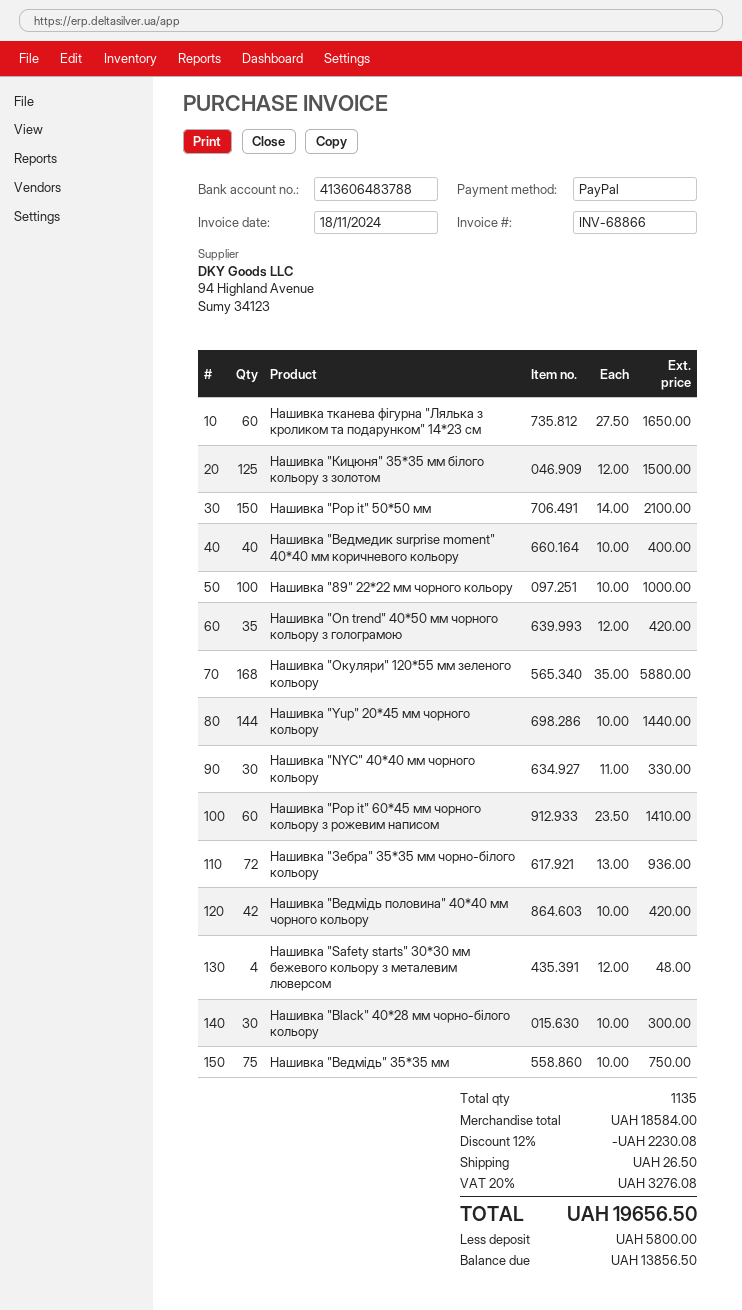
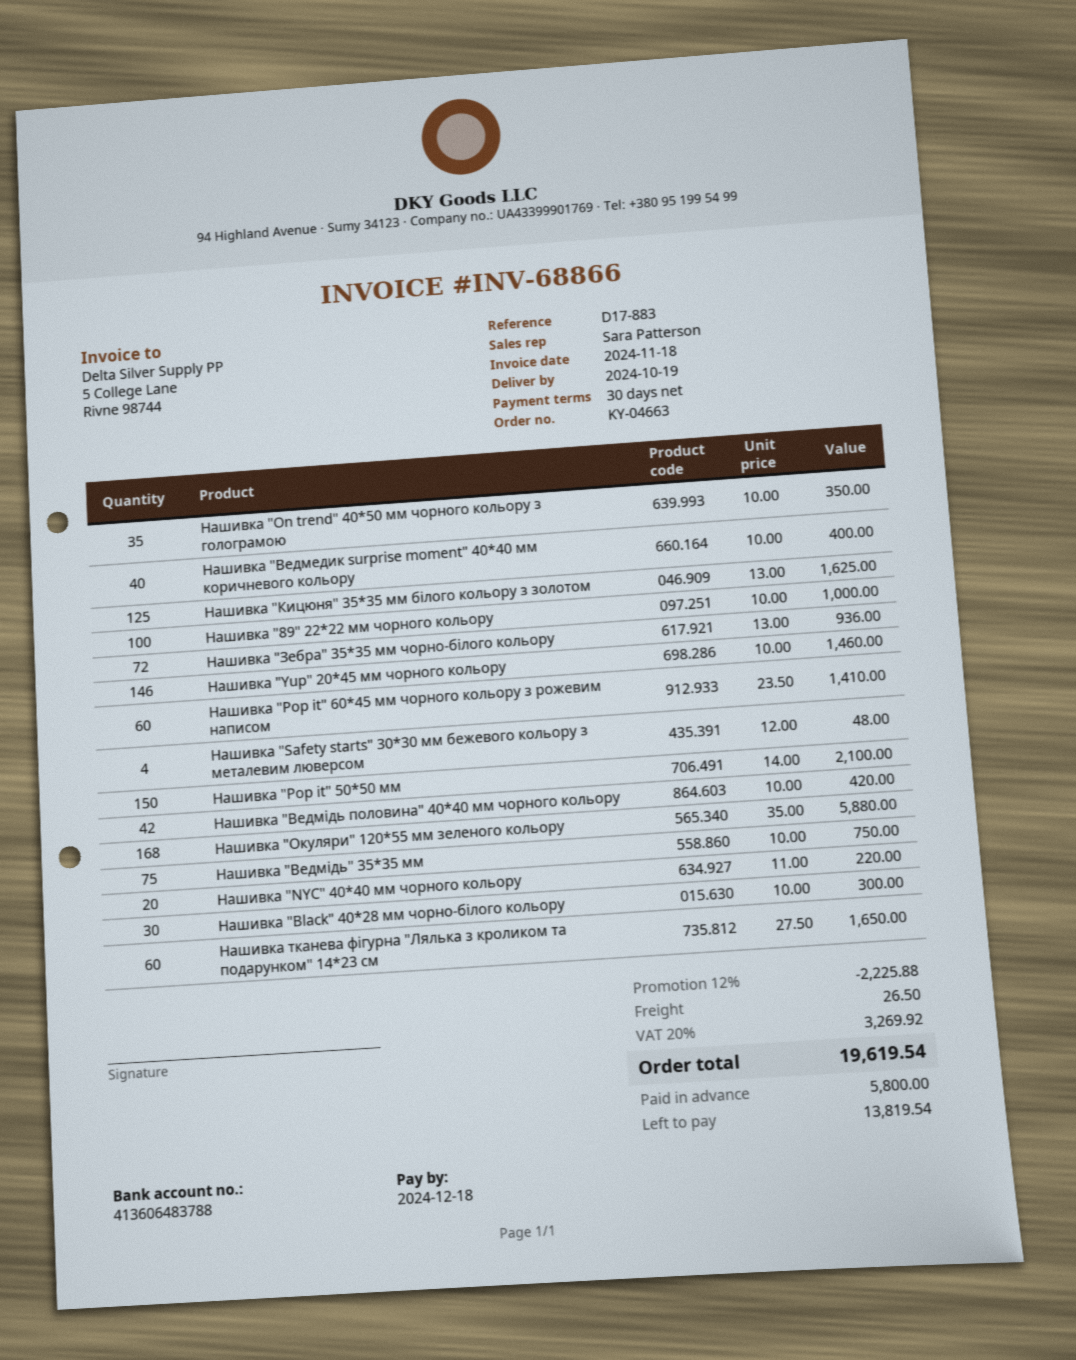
Нашивка "Кицюня" 35*35 мм білого кольору з золотом: 125 x 12.00 = 1500.00 -> 125 x 13.00 = 1625.00
Нашивка "On trend" 40*50 мм чорного кольору з голограмою: 35 x 12.00 = 420.00 -> 35 x 10.00 = 350.00
Нашивка "Yup" 20*45 мм чорного кольору: 144 x 10.00 = 1440.00 -> 146 x 10.00 = 1460.00
Нашивка "NYC" 40*40 мм чорного кольору: 30 x 11.00 = 330.00 -> 20 x 11.00 = 220.00
discount: 12% = 2230.08 -> 12% = 2225.88
tax: 20% = 3276.08 -> 20% = 3269.92
total: 19656.50 -> 19619.54
balance: 13856.50 -> 13819.54

